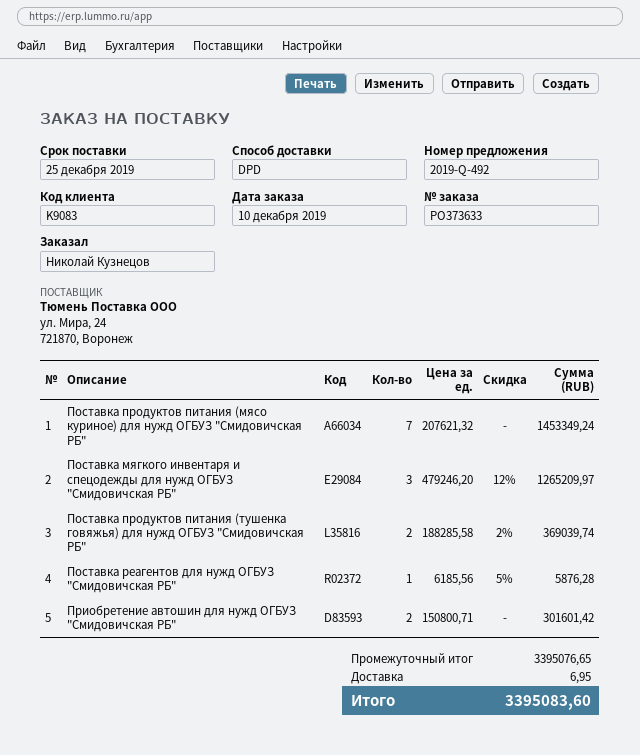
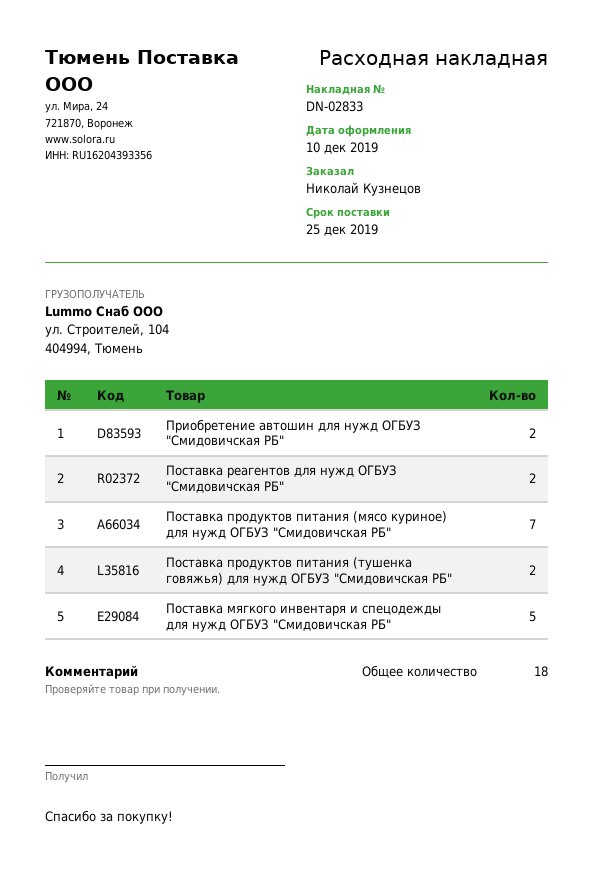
Поставка мягкого инвентаря и спецодежды для нужд ОГБУЗ "Смидовичская РБ": 3 -> 5
Поставка реагентов для нужд ОГБУЗ "Смидовичская РБ": 1 -> 2

